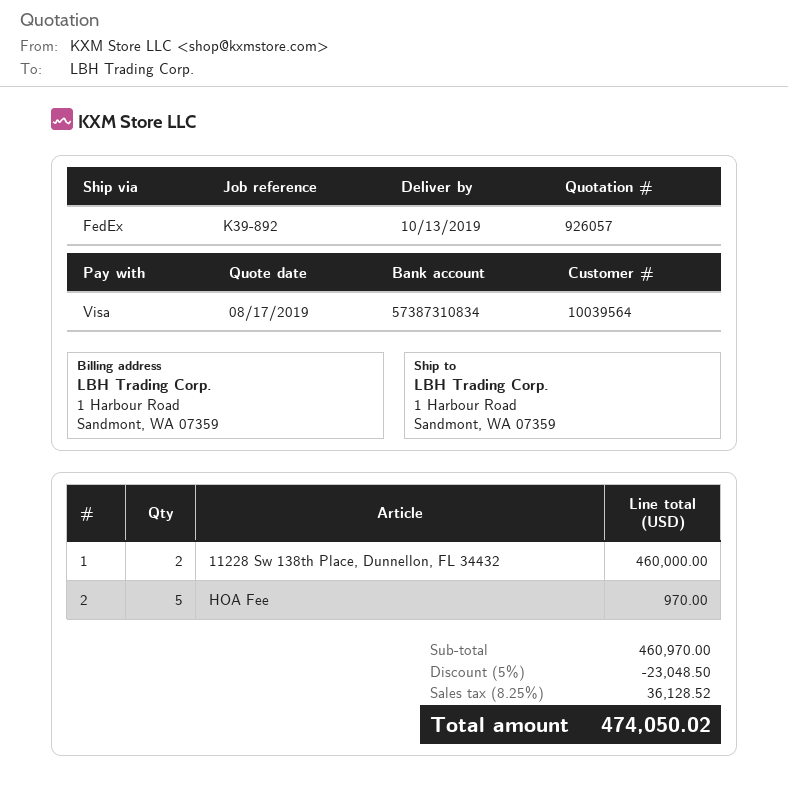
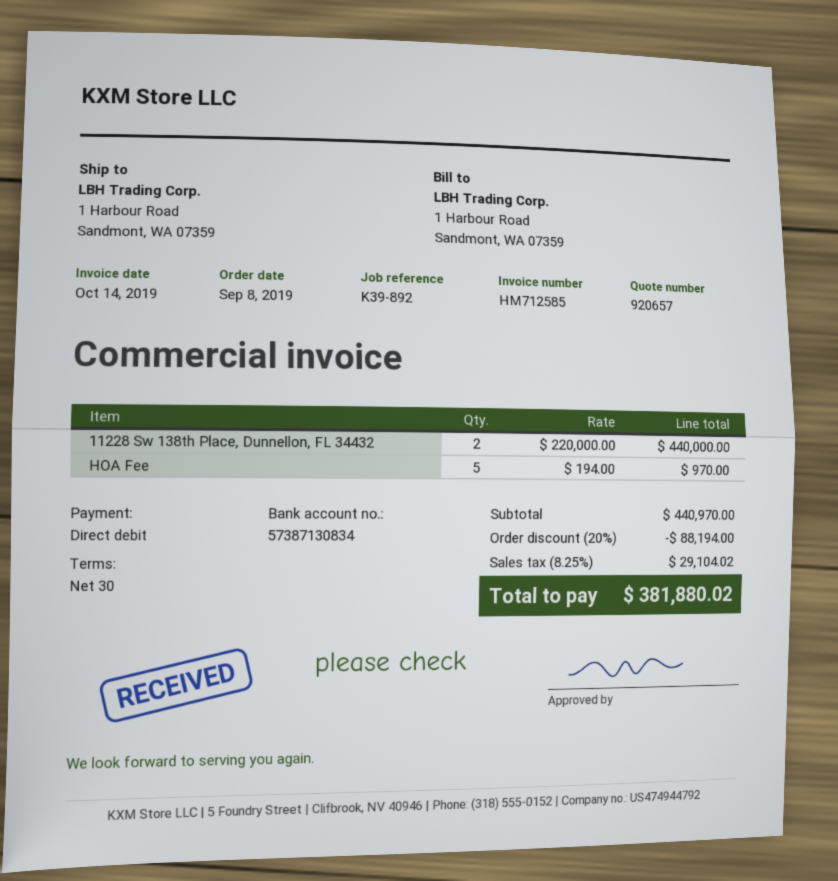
quote number: 926057 -> 920657
payment method: Visa -> direct debit
bank account: 57387310834 -> 57387130834
11228 Sw 138th Place, Dunnellon, FL 34432: 2 for 460000.00 -> 2 for 440000.00
subtotal: 460970.00 -> 440970.00
discount: 5% = 23048.50 -> 20% = 88194.00
tax: 8.25% = 36128.52 -> 8.25% = 29104.02
total: 474050.02 -> 381880.02

